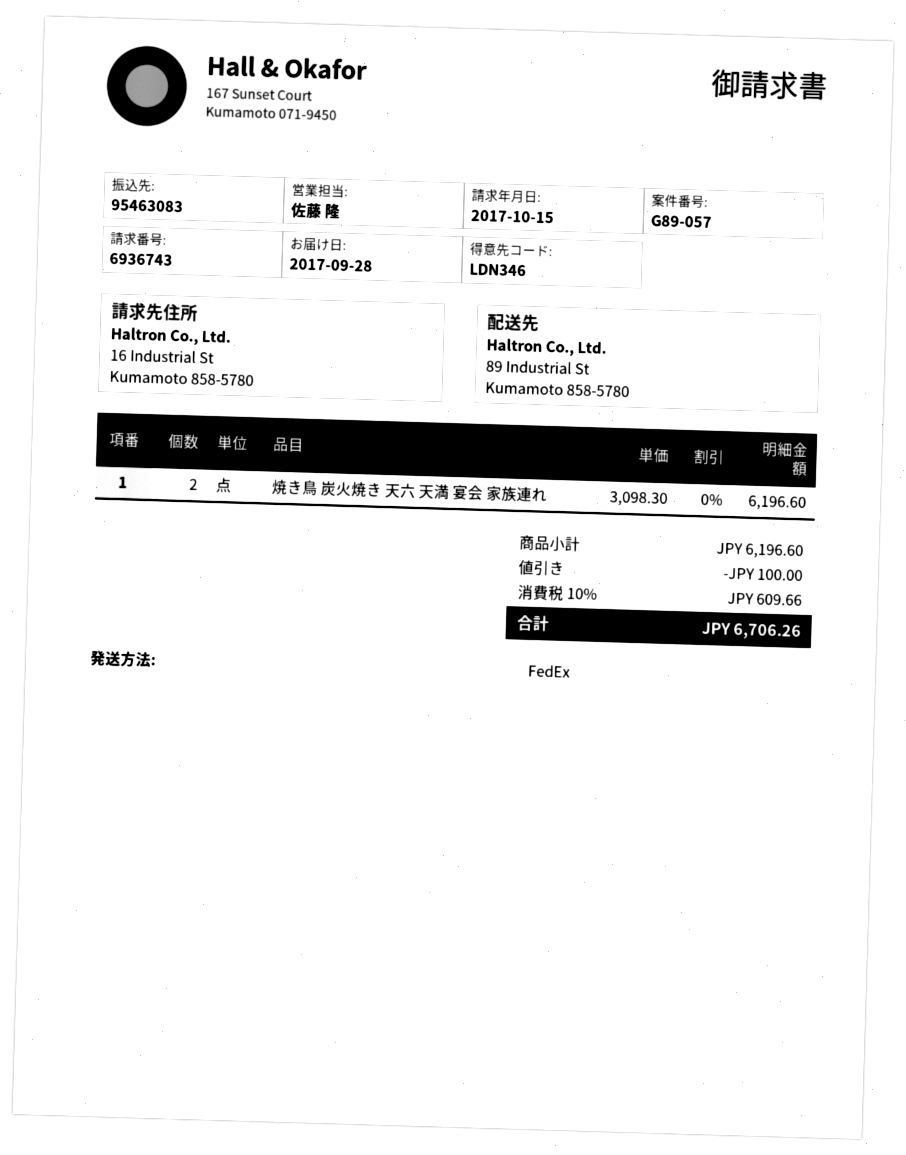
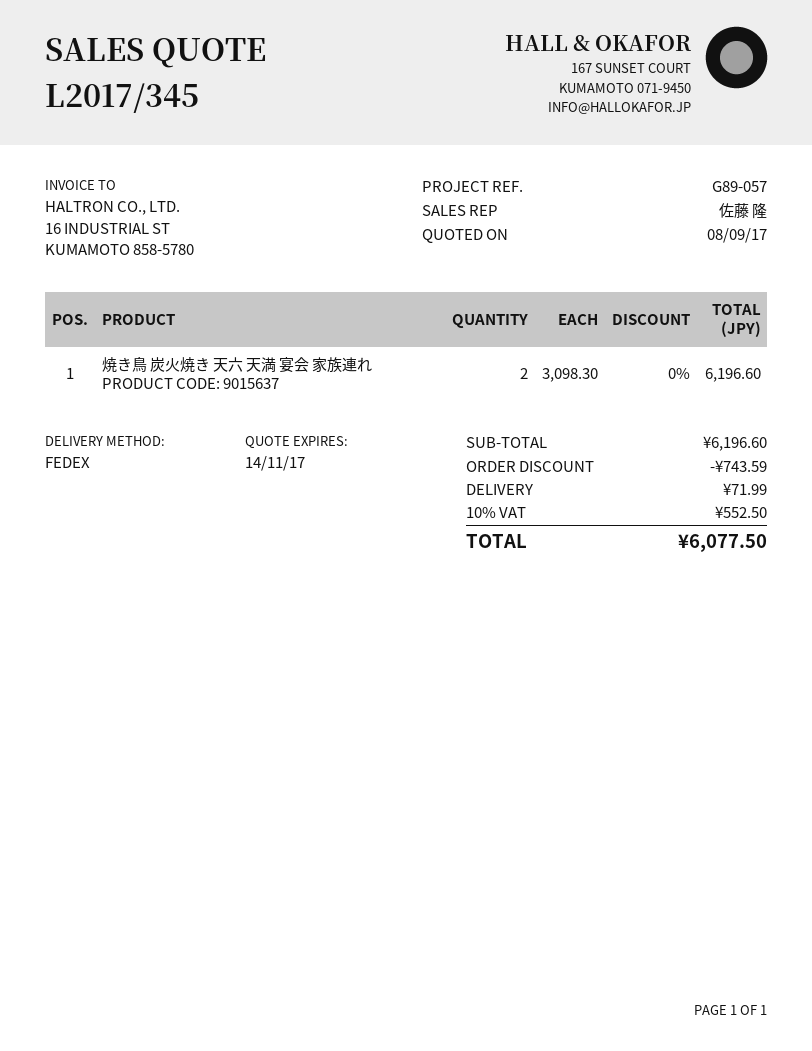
discount: 100.00 -> 743.59
shipping: none -> 71.99
tax: 10% = 609.66 -> 10% = 552.50
total: 6706.26 -> 6077.50

